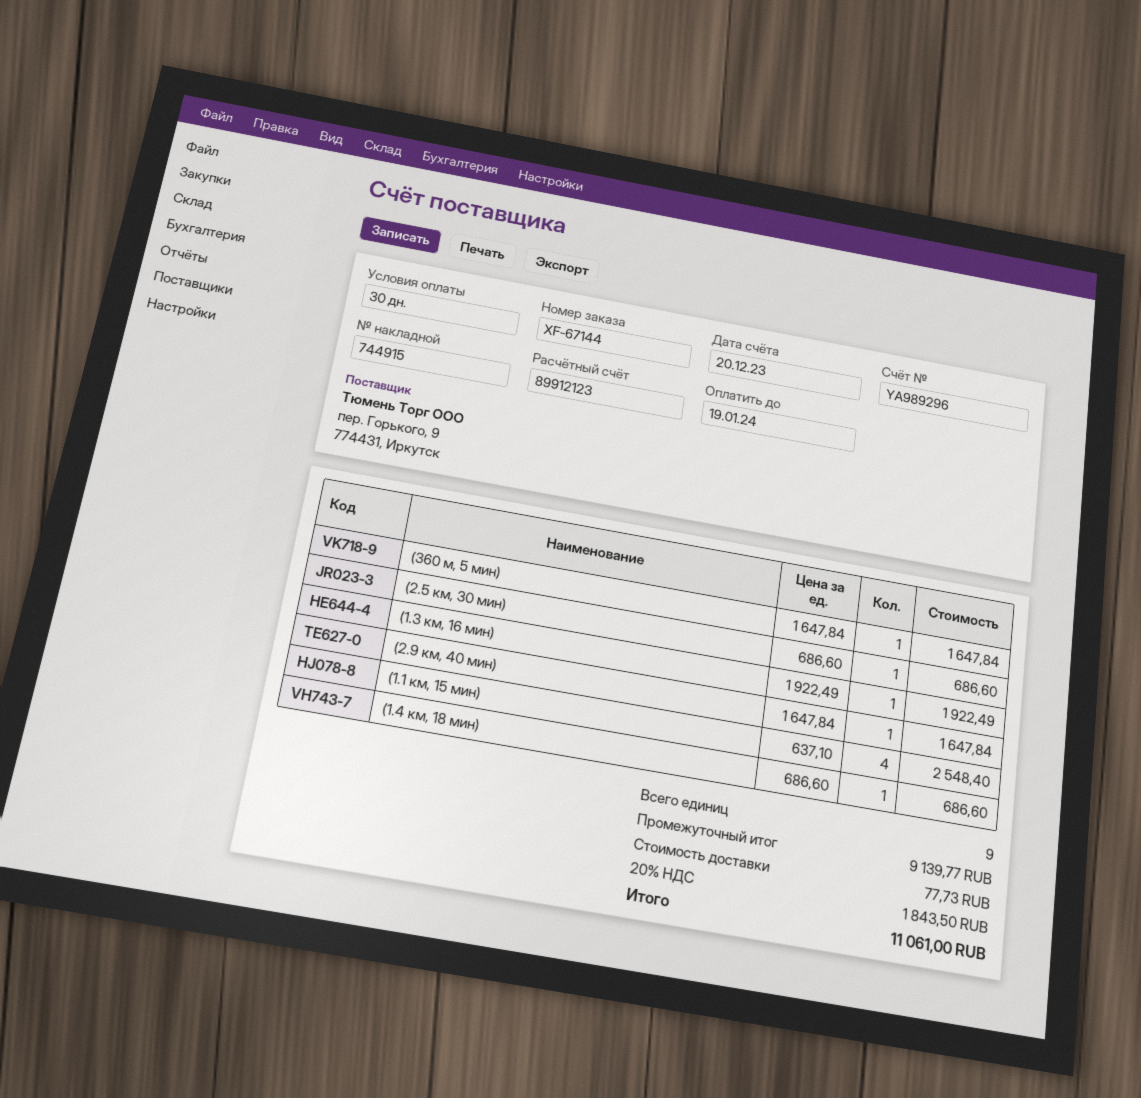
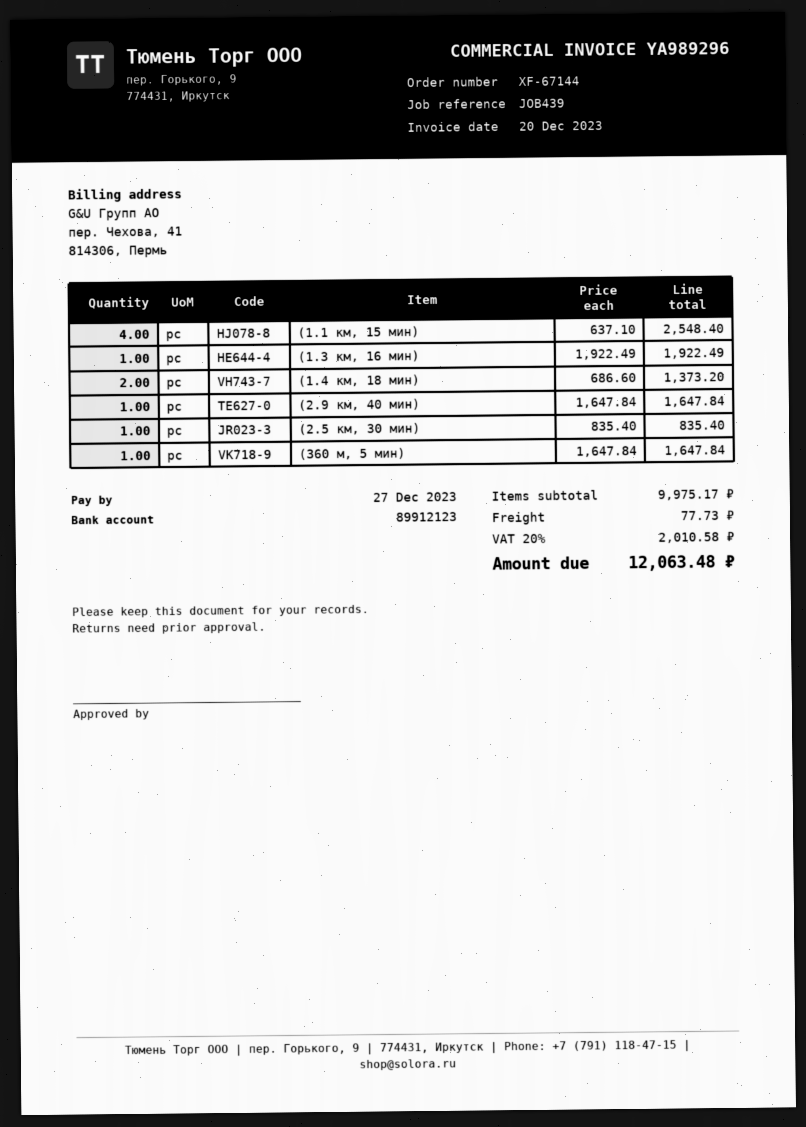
due date: 2024-01-19 -> 2023-12-27
(2.5 км, 30 мин): 1 x 686.60 = 686.60 -> 1 x 835.40 = 835.40
(1.4 км, 18 мин): 1 x 686.60 = 686.60 -> 2 x 686.60 = 1373.20
subtotal: 9139.77 -> 9975.17
tax: 20% = 1843.50 -> 20% = 2010.58
total: 11061.00 -> 12063.48

